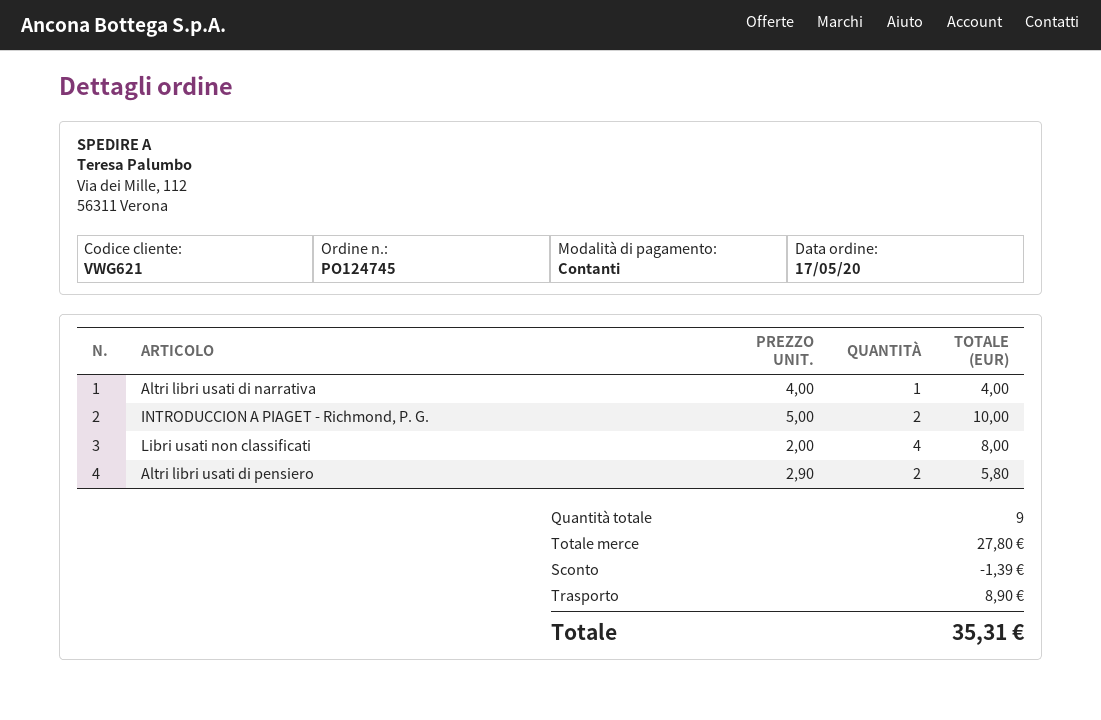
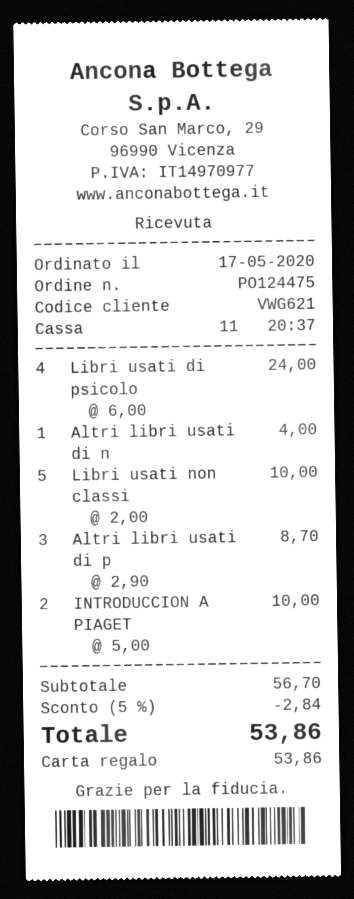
order number: PO124745 -> PO124475
payment method: cash -> gift card
Libri usati non classificati: 4 x 2.00 = 8.00 -> 5 x 2.00 = 10.00
Altri libri usati di pensiero: 2 x 2.90 = 5.80 -> 3 x 2.90 = 8.70
Libri usati di psicolo: none -> 4 x 6.00 = 24.00
subtotal: 27.80 -> 56.70
discount: 1.39 -> 2.84
shipping: 8.90 -> none
total: 35.31 -> 53.86

